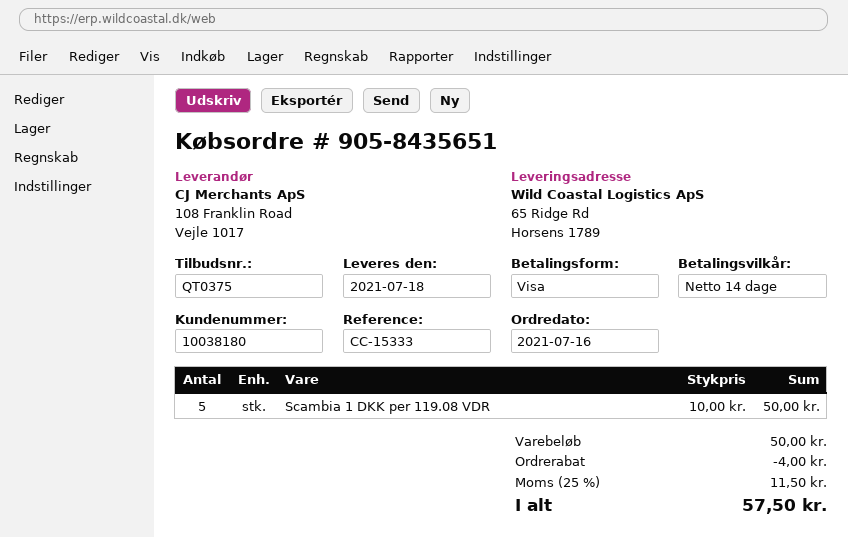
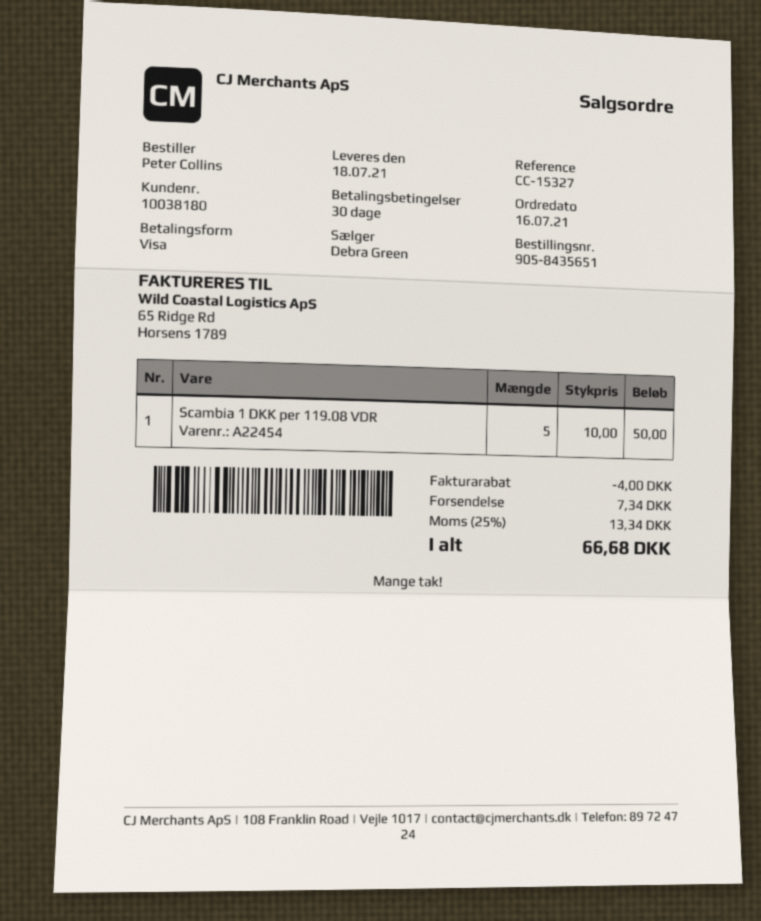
payment terms: 14 days -> 30 days
reference: CC-15333 -> CC-15327
shipping: none -> 7.34
tax: 25% = 11.50 -> 25% = 13.34
total: 57.50 -> 66.68

